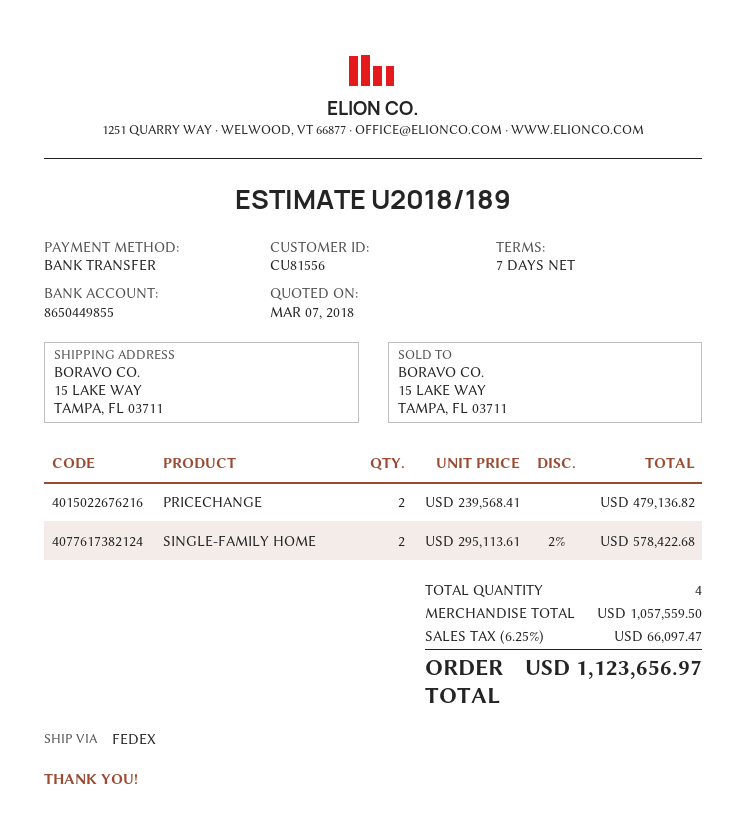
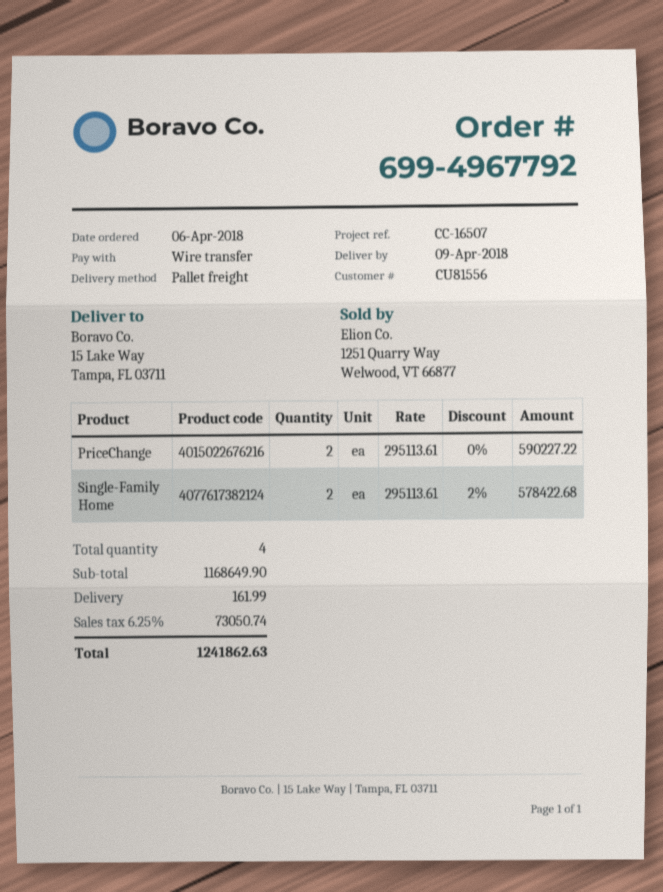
shipping method: FedEx -> pallet freight
PRICECHANGE: 2 x 239568.41 = 479136.82 -> 2 x 295113.61 = 590227.22
subtotal: 1057559.50 -> 1168649.90
shipping: none -> 161.99
tax: 6.25% = 66097.47 -> 6.25% = 73050.74
total: 1123656.97 -> 1241862.63

